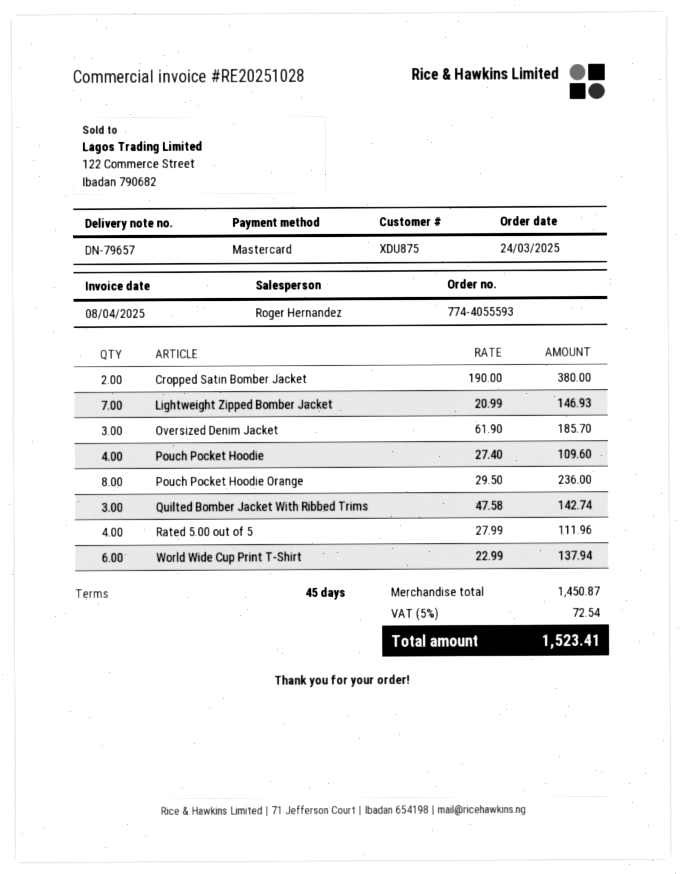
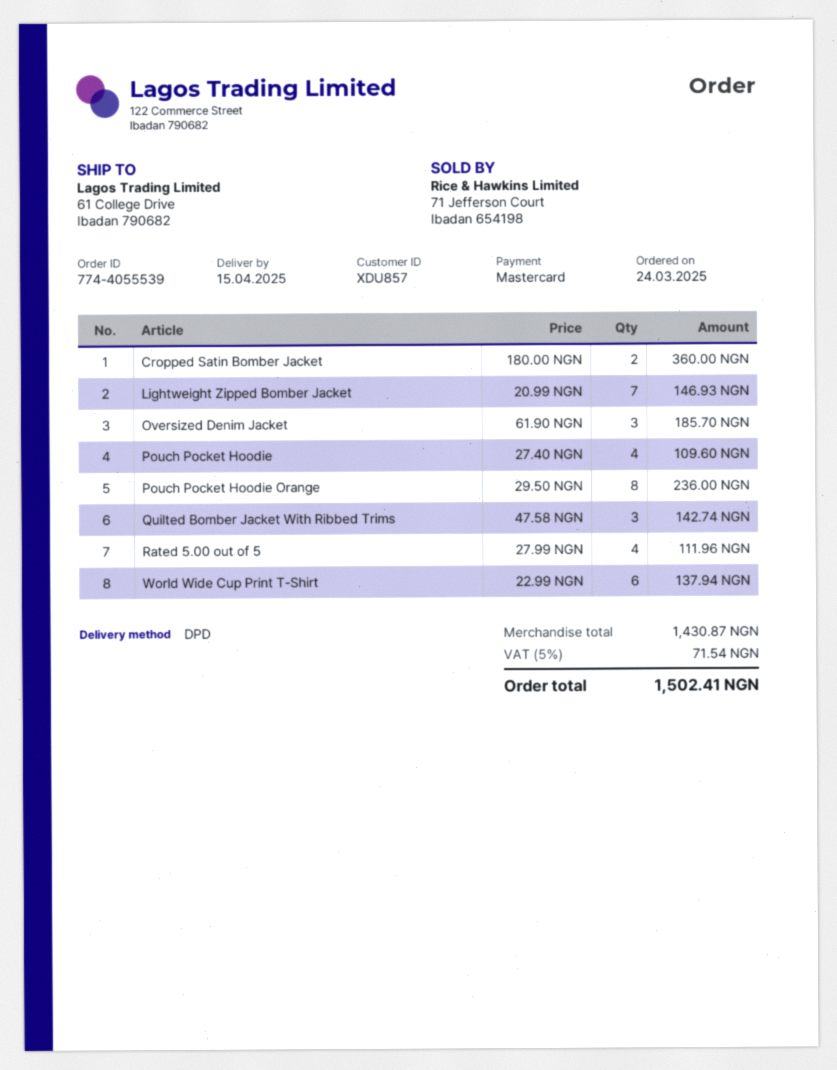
order number: 774-4055593 -> 774-4055539
customer number: XDU875 -> XDU857
Cropped Satin Bomber Jacket: 2 x 190.00 = 380.00 -> 2 x 180.00 = 360.00
subtotal: 1450.87 -> 1430.87
tax: 5% = 72.54 -> 5% = 71.54
total: 1523.41 -> 1502.41

